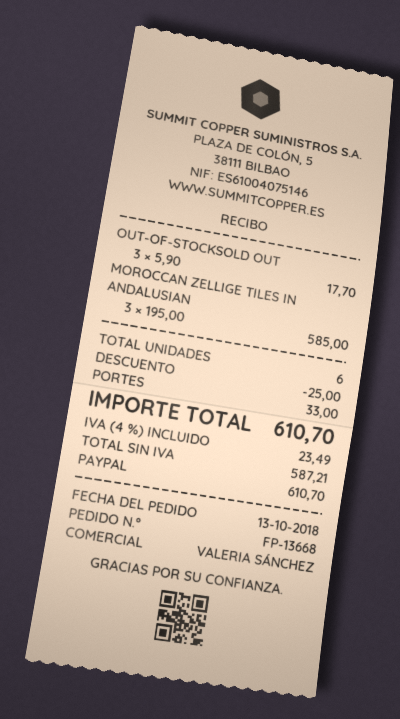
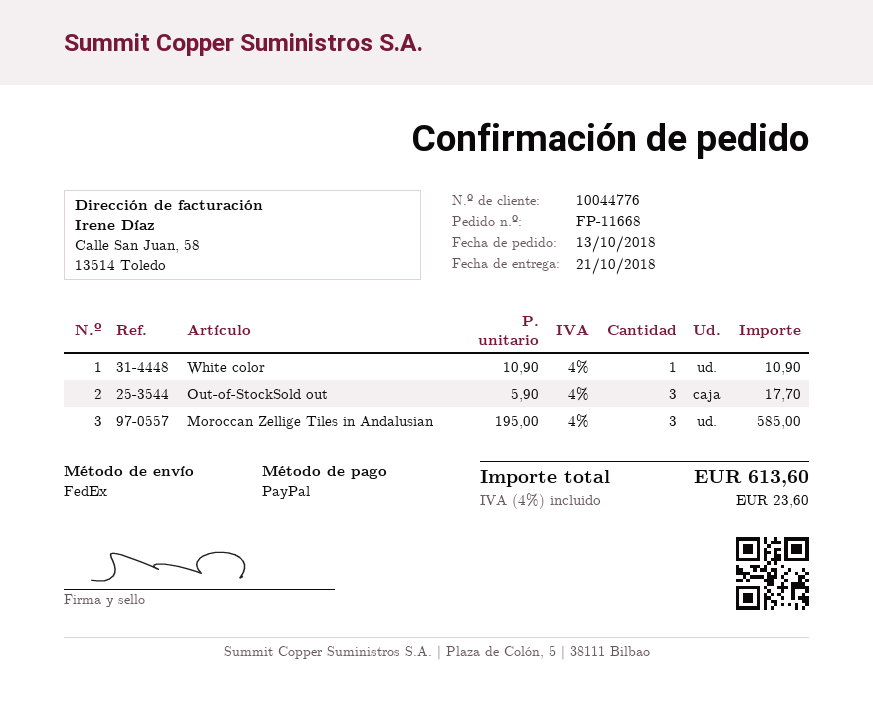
order number: FP-13668 -> FP-11668
White color: none -> 1 x 10.90 = 10.90
discount: 25.00 -> none
shipping: 33.00 -> none
tax: 4% = 23.49 -> 4% = 23.60
total: 610.70 -> 613.60

